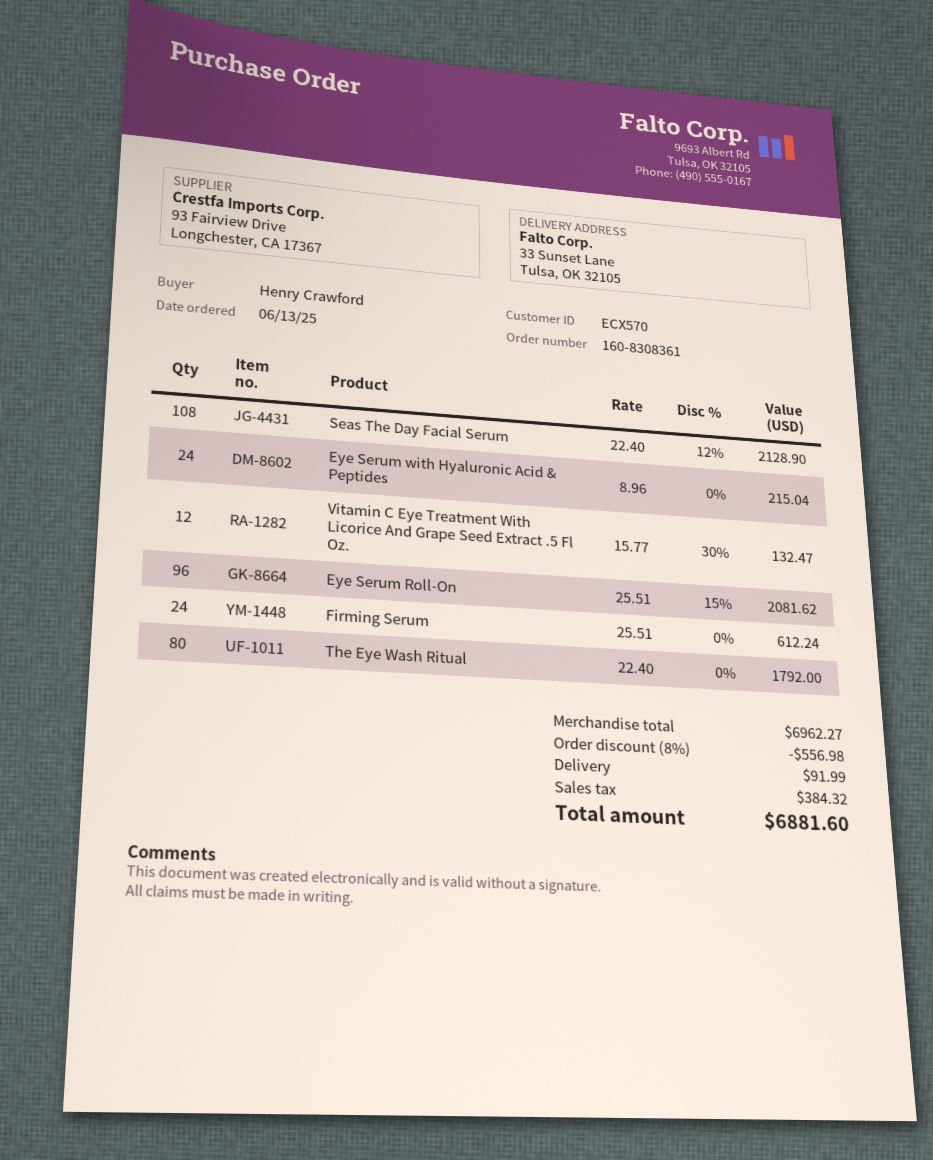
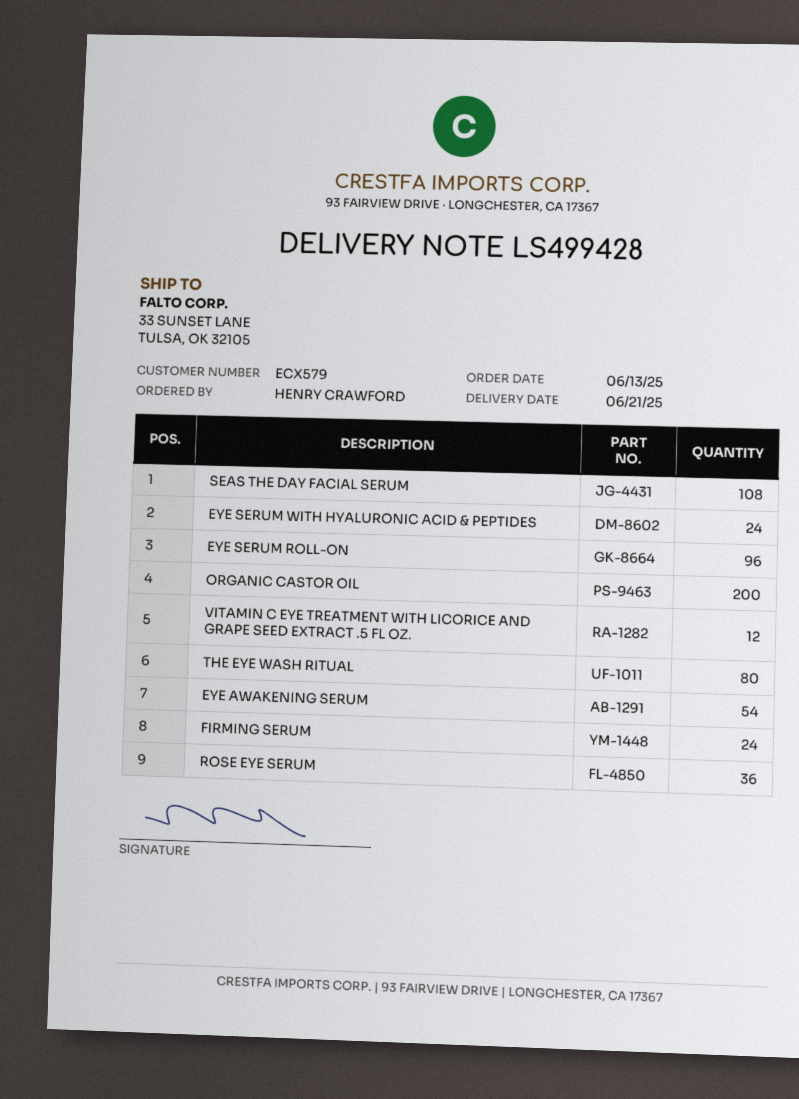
customer number: ECX570 -> ECX579
ORGANIC CASTOR OIL: none -> 200
EYE AWAKENING SERUM: none -> 54
ROSE EYE SERUM: none -> 36

